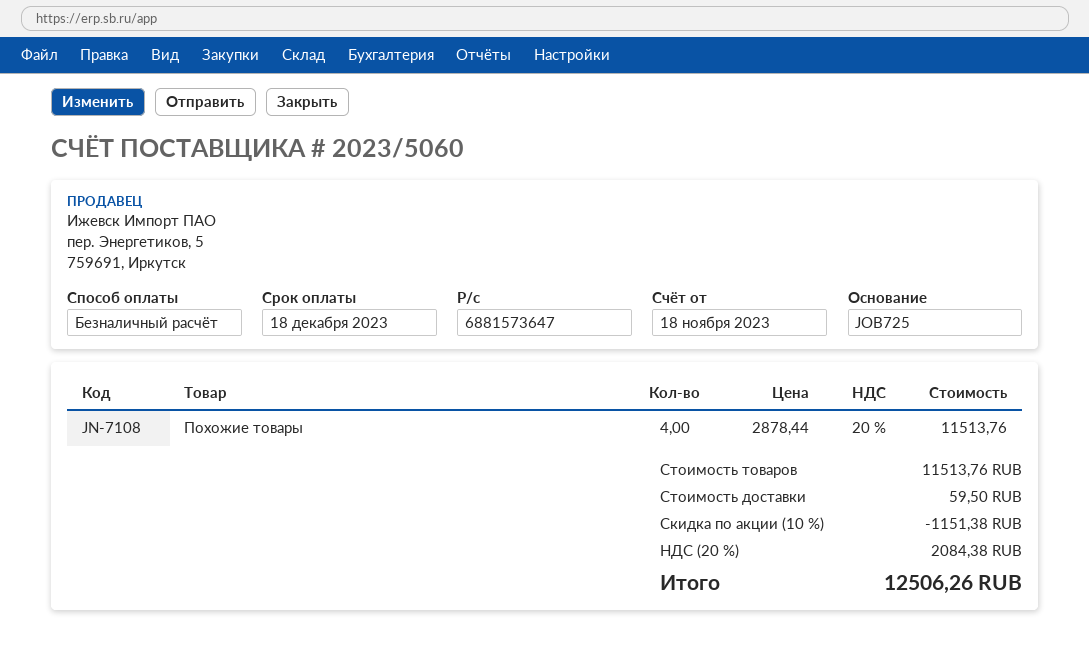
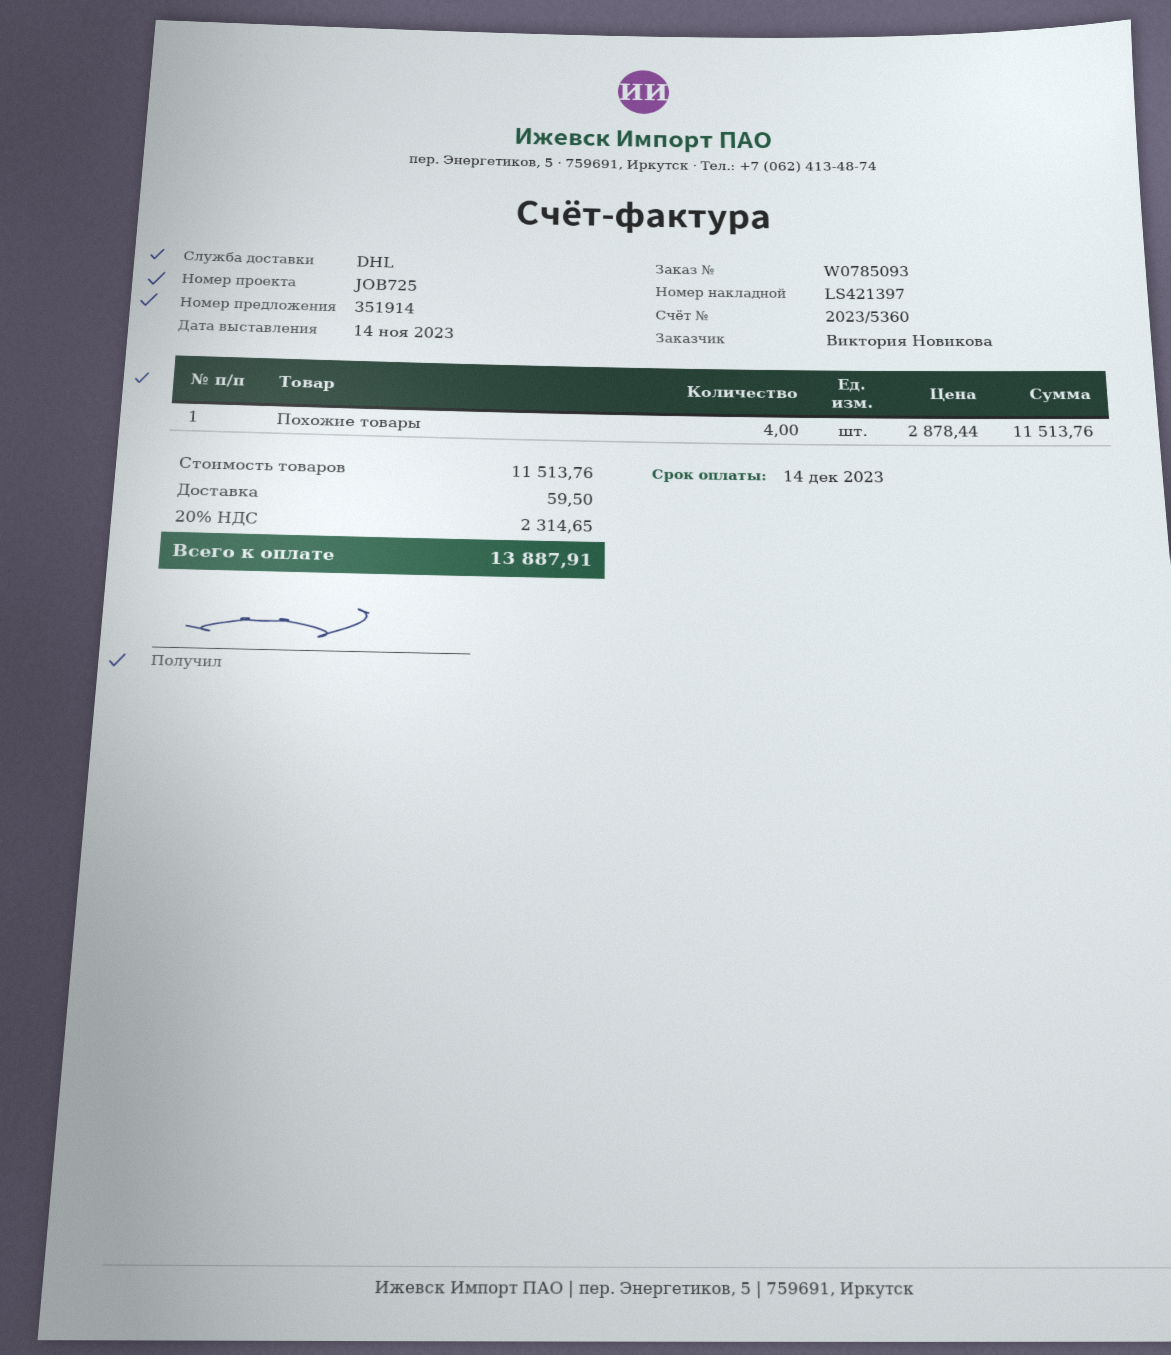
invoice number: 2023/5060 -> 2023/5360
invoice date: 2023-11-18 -> 2023-11-14
due date: 2023-12-18 -> 2023-12-14
discount: 10% = 1151.38 -> none
tax: 20% = 2084.38 -> 20% = 2314.65
total: 12506.26 -> 13887.91

